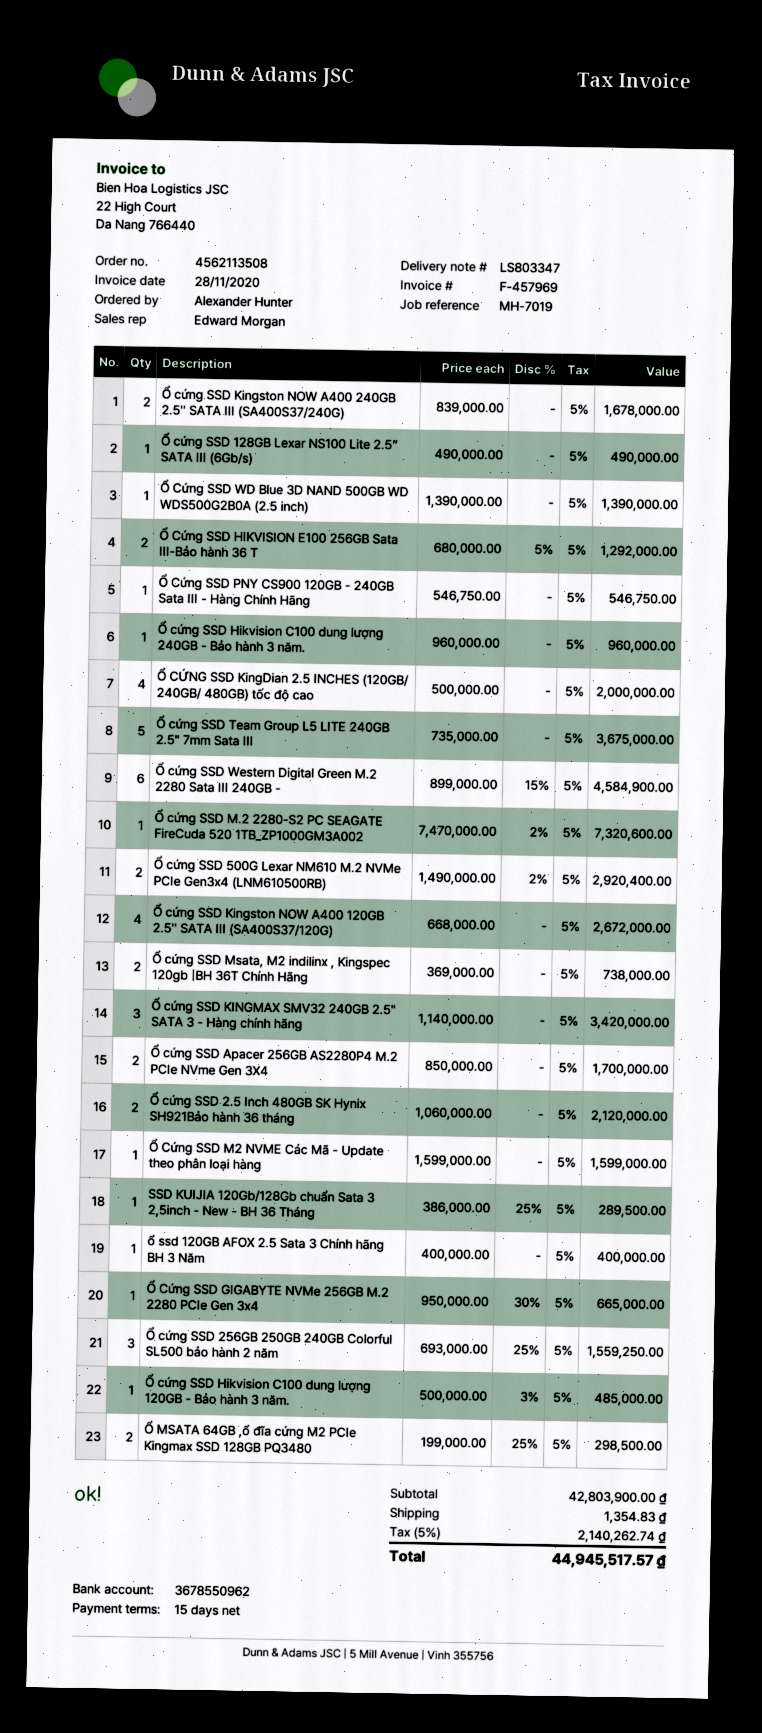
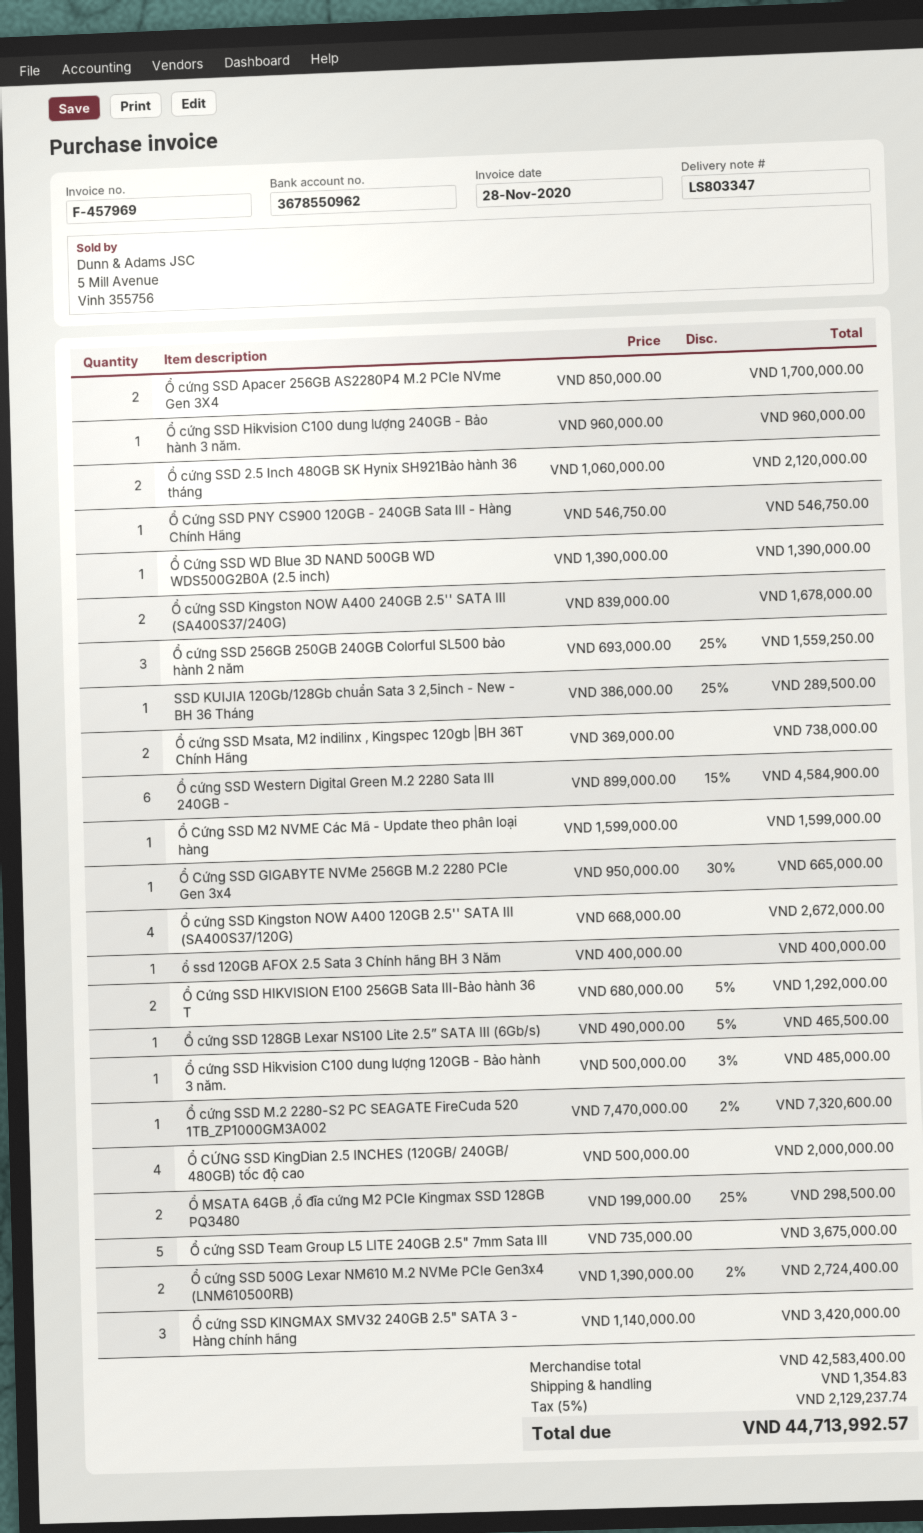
Ổ cứng SSD 128GB Lexar NS100 Lite 2.5” SATA III (6Gb/s): 1 x 490000.00 = 490000.00 -> 1 x 490000.00 - 5% = 465500.00
Ổ cứng SSD 500G Lexar NM610 M.2 NVMe PCIe Gen3x4 (LNM610500RB): 2 x 1490000.00 - 2% = 2920400.00 -> 2 x 1390000.00 - 2% = 2724400.00
subtotal: 42803900.00 -> 42583400.00
tax: 5% = 2140262.74 -> 5% = 2129237.74
total: 44945517.57 -> 44713992.57

